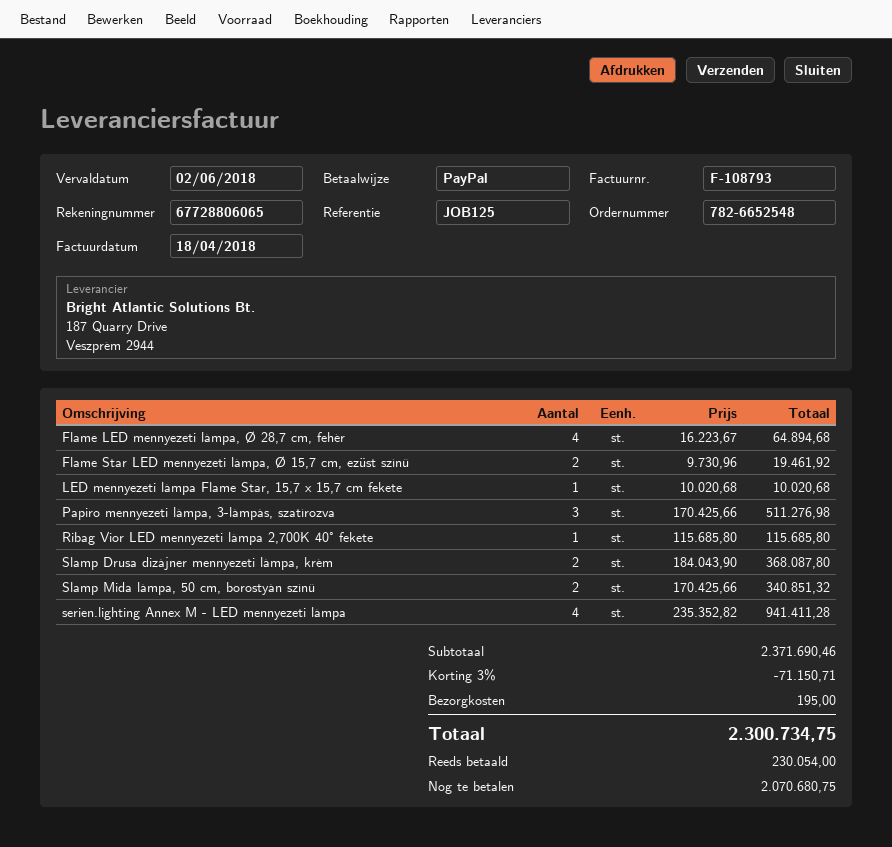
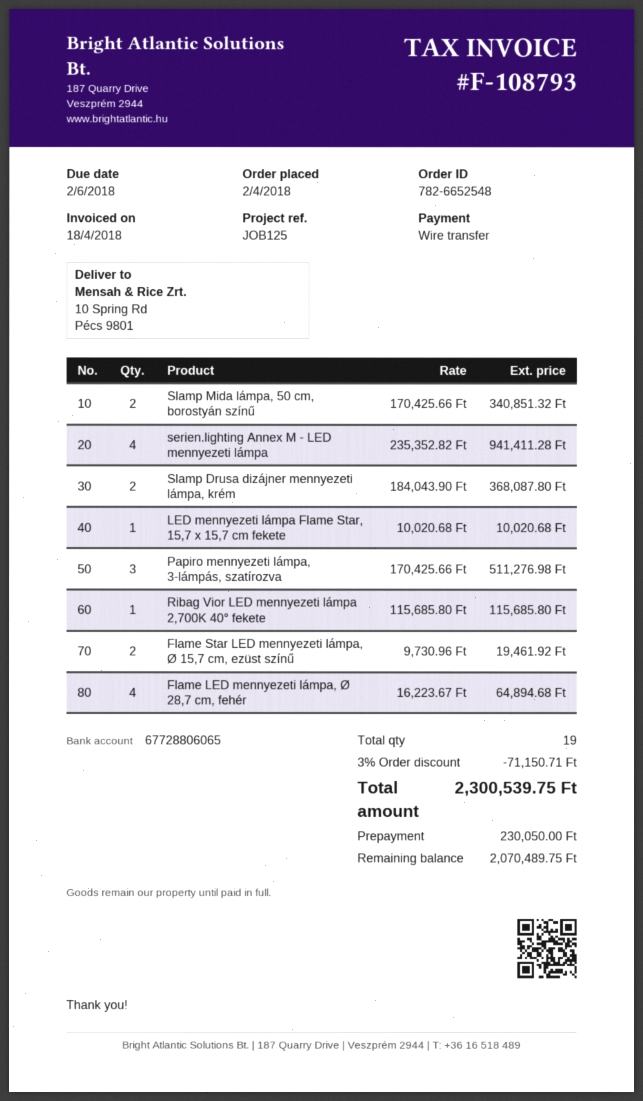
payment method: PayPal -> bank transfer
shipping: 195.00 -> none
total: 2300734.75 -> 2300539.75
deposit: 230054.00 -> 230050.00
balance: 2070680.75 -> 2070489.75

